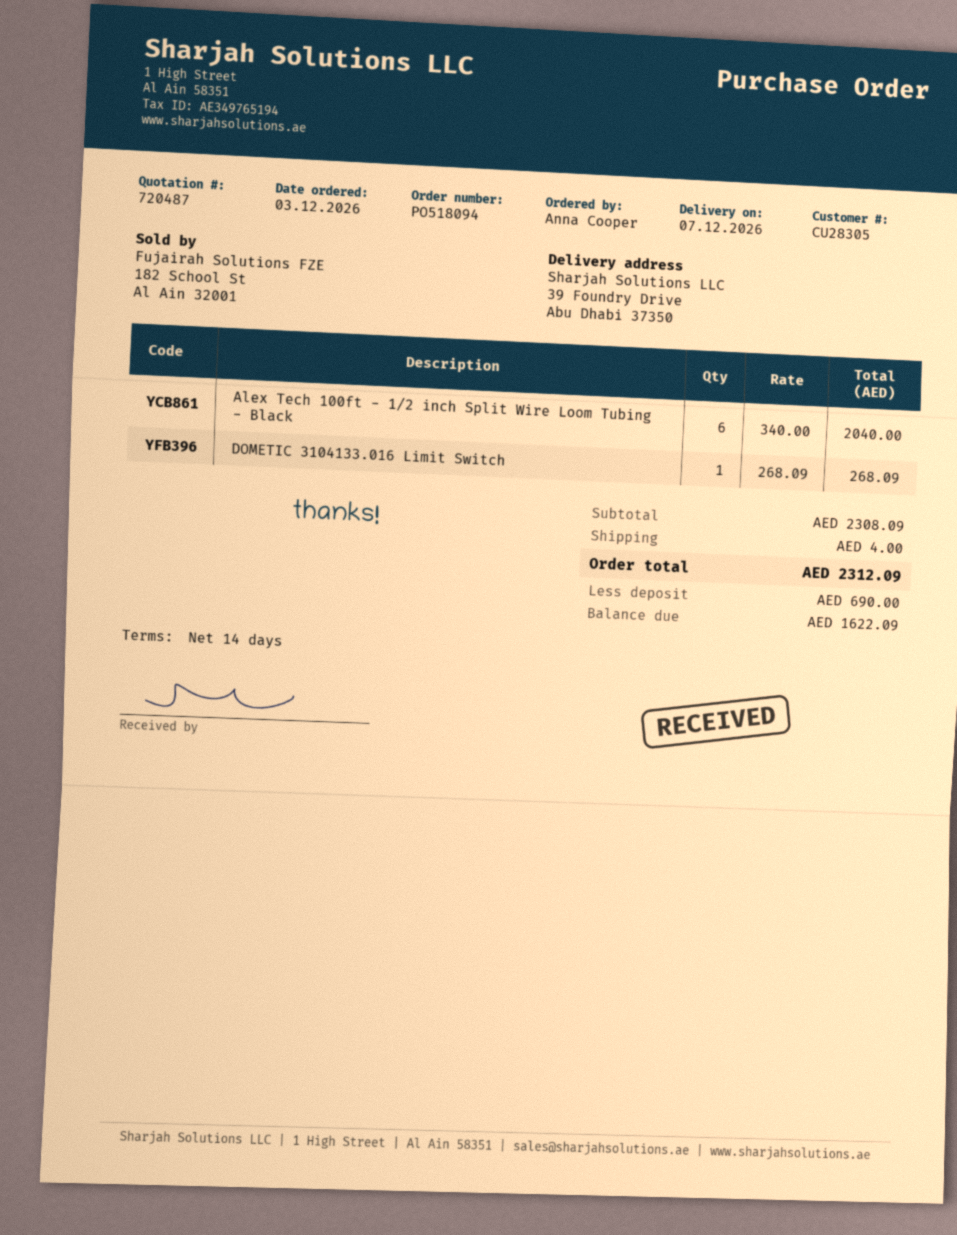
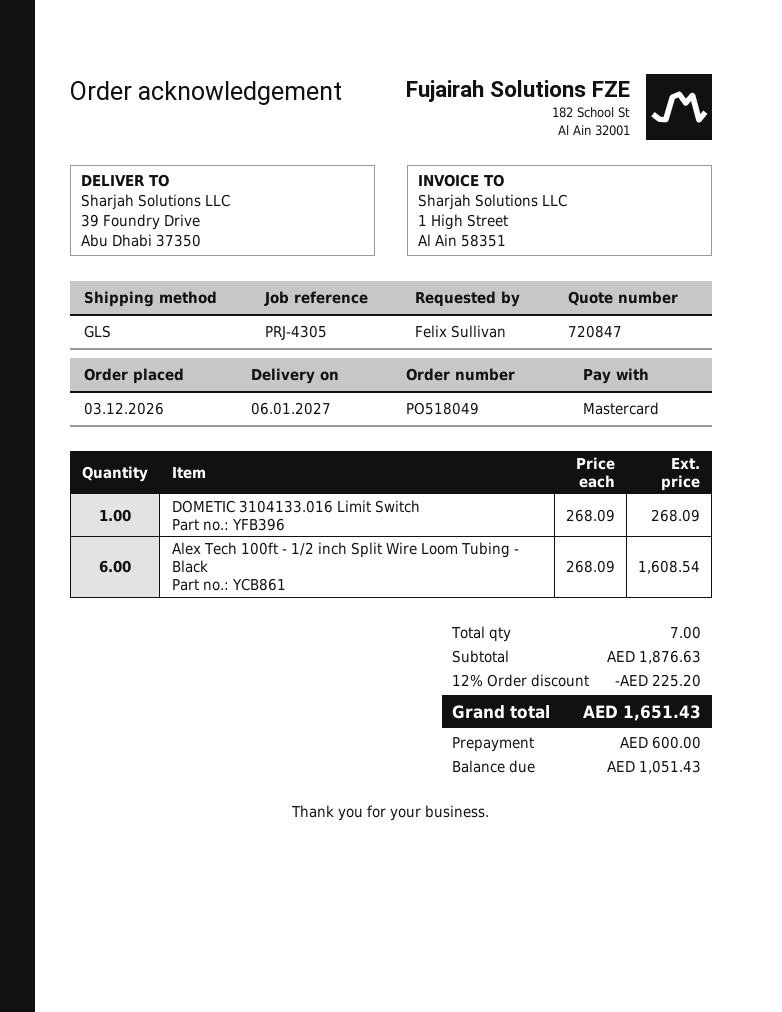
quote number: 720487 -> 720847
order number: PO518094 -> PO518049
delivery date: 2026-12-07 -> 2027-01-06
ordered by: Anna Cooper -> Felix Sullivan
Alex Tech 100ft - 1/2 inch Split Wire Loom Tubing - Black: 6 x 340.00 = 2040.00 -> 6 x 268.09 = 1608.54
subtotal: 2308.09 -> 1876.63
discount: none -> 12% = 225.20
shipping: 4.00 -> none
total: 2312.09 -> 1651.43
deposit: 690.00 -> 600.00
balance: 1622.09 -> 1051.43

